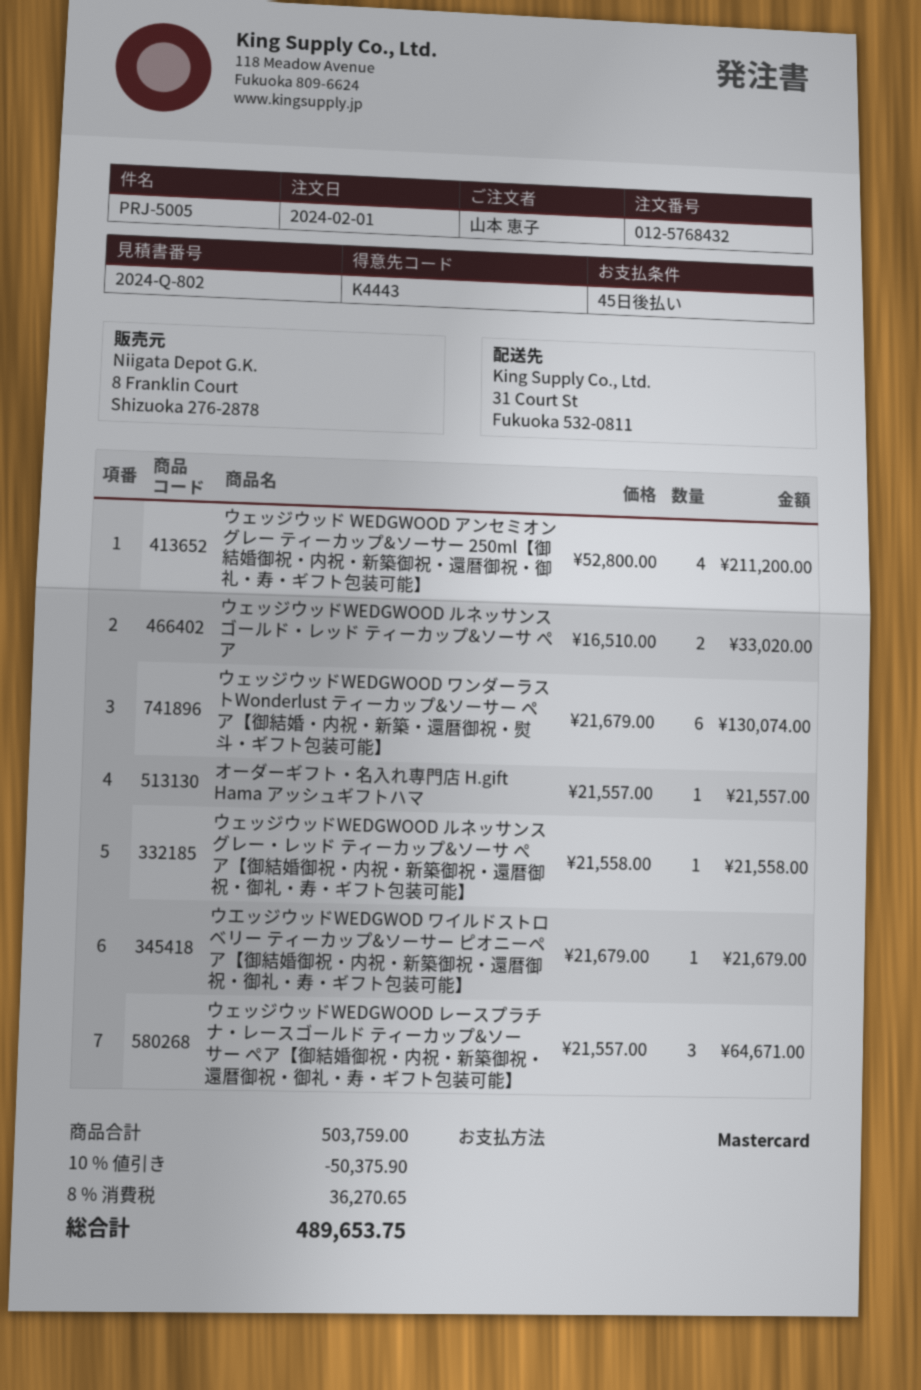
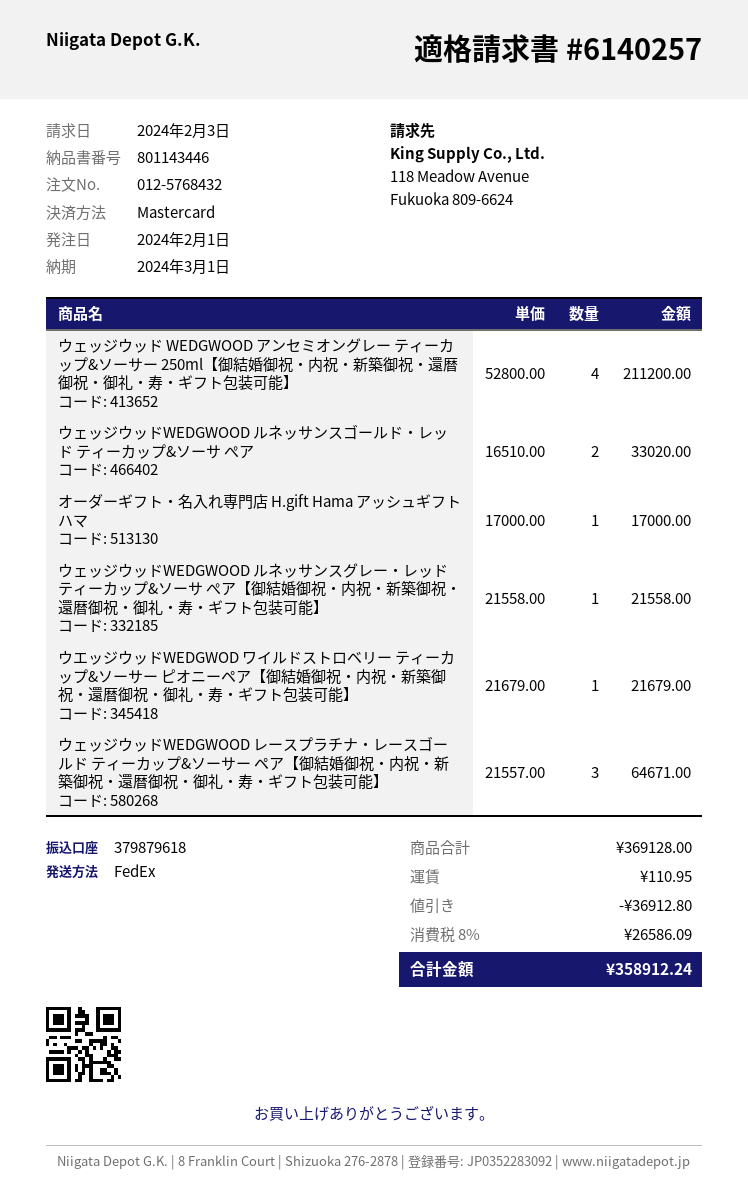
ウェッジウッドWEDGWOOD ワンダーラストWonderlust ティーカップ&ソーサー ペア【御結婚・内祝・新築・還暦御祝・熨斗・ギフト包装可能】: 6 x 21679.00 = 130074.00 -> none
オーダーギフト・名入れ専門店 H.gift Hama アッシュギフトハマ: 1 x 21557.00 = 21557.00 -> 1 x 17000.00 = 17000.00
subtotal: 503759.00 -> 369128.00
discount: 50375.90 -> 36912.80
shipping: none -> 110.95
tax: 8% = 36270.65 -> 8% = 26586.09
total: 489653.75 -> 358912.24

